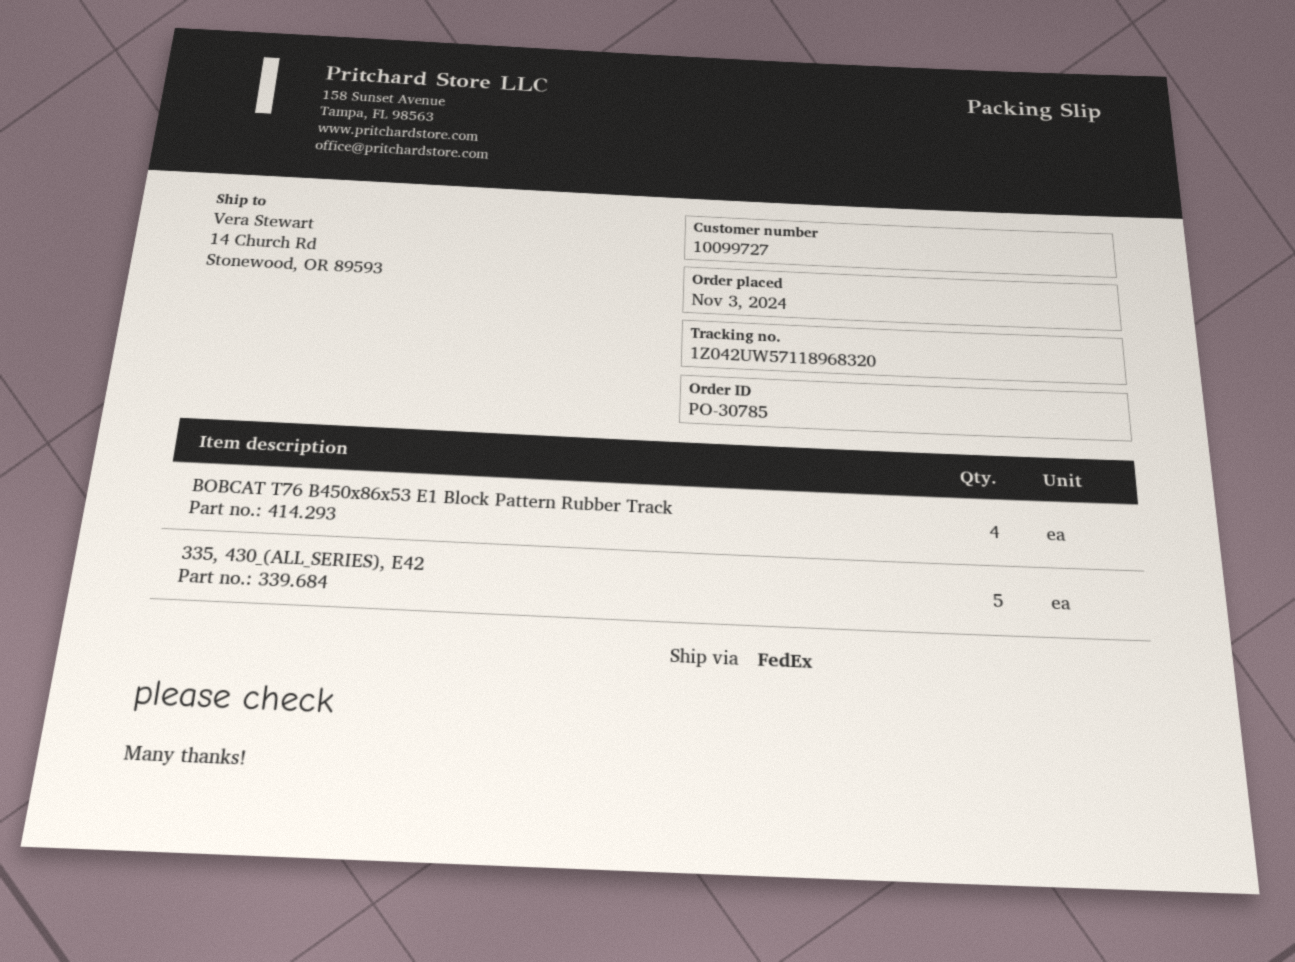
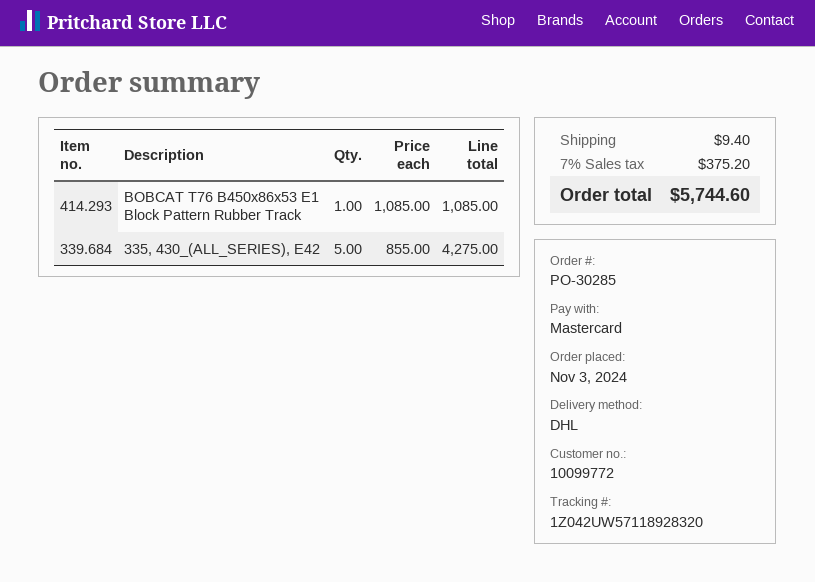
order number: PO-30785 -> PO-30285
customer number: 10099727 -> 10099772
shipping method: FedEx -> DHL
tracking number: 1Z042UW57118968320 -> 1Z042UW57118928320
BOBCAT T76 B450x86x53 E1 Block Pattern Rubber Track: 4 -> 1

